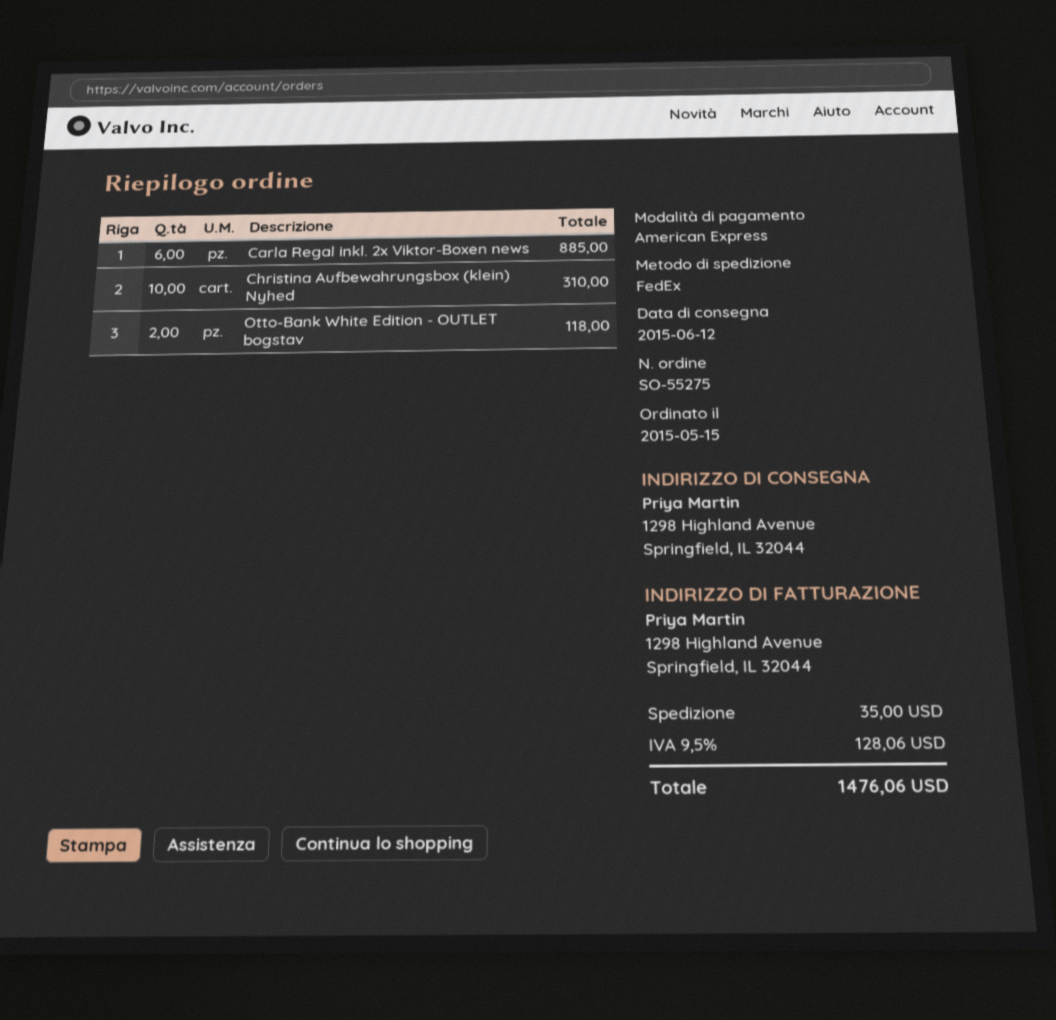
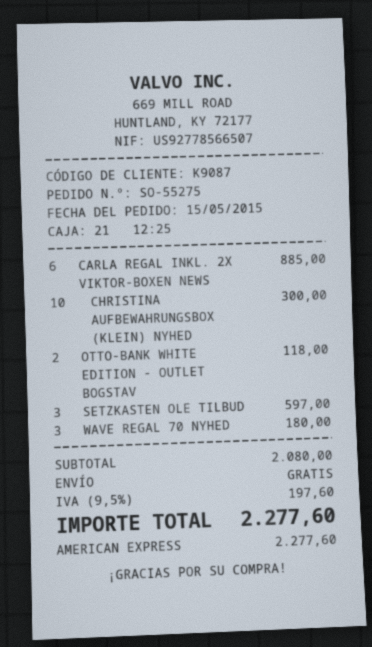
Christina Aufbewahrungsbox (klein) Nyhed: 10 for 310.00 -> 10 for 300.00
SETZKASTEN OLE TILBUD: none -> 3 for 597.00
WAVE REGAL 70 NYHED: none -> 3 for 180.00
shipping: 35.00 -> 0.00
tax: 9.5% = 128.06 -> 9.5% = 197.60
total: 1476.06 -> 2277.60

